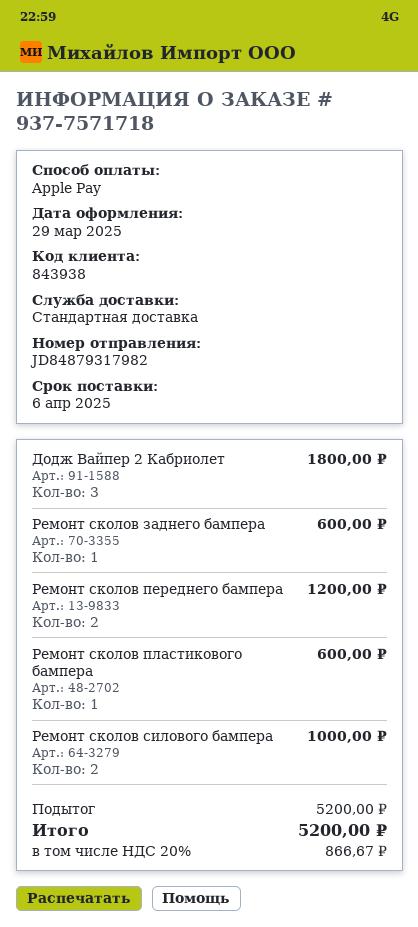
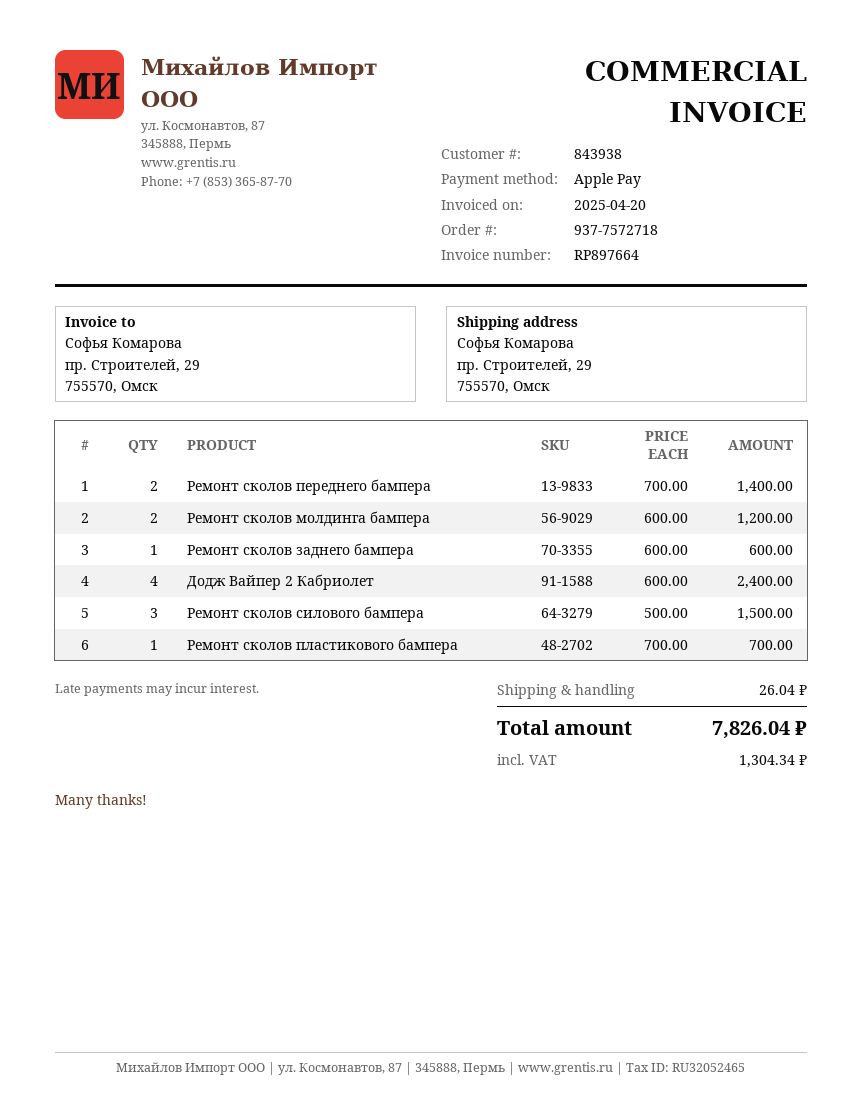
order number: 937-7571718 -> 937-7572718
Додж Вайпер 2 Кабриолет: 3 for 1800.00 -> 4 for 2400.00
Ремонт сколов переднего бампера: 2 for 1200.00 -> 2 for 1400.00
Ремонт сколов пластикового бампера: 1 for 600.00 -> 1 for 700.00
Ремонт сколов силового бампера: 2 for 1000.00 -> 3 for 1500.00
Ремонт сколов молдинга бампера: none -> 2 for 1200.00
shipping: none -> 26.04
tax: 866.67 -> 1304.34
total: 5200.00 -> 7826.04

